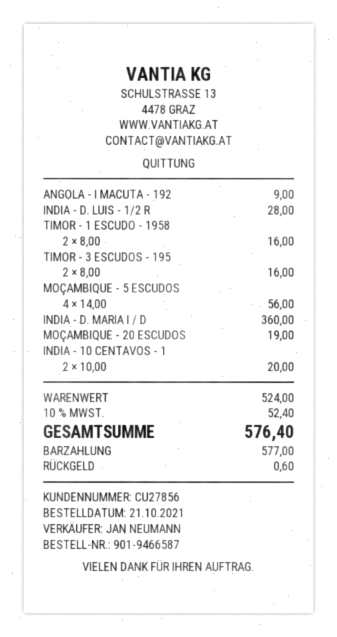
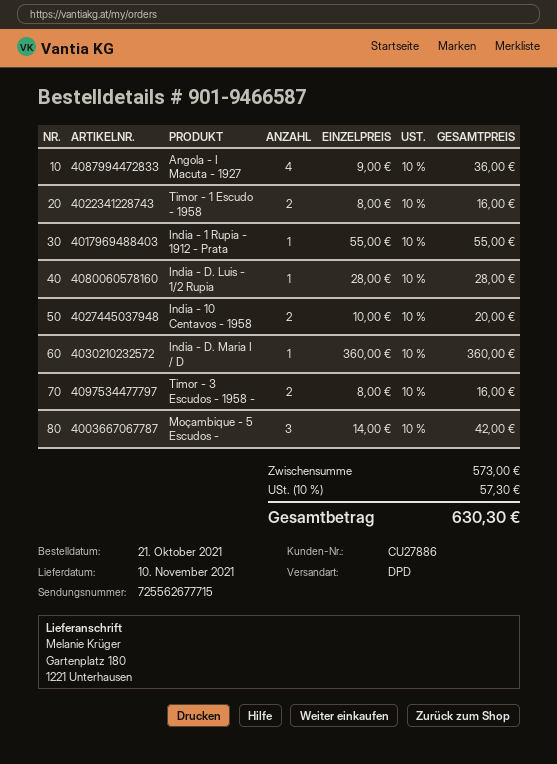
customer number: CU27856 -> CU27886
ANGOLA - I MACUTA - 192: 1 x 9.00 = 9.00 -> 4 x 9.00 = 36.00
MOÇAMBIQUE - 5 ESCUDOS: 4 x 14.00 = 56.00 -> 3 x 14.00 = 42.00
MOÇAMBIQUE - 20 ESCUDOS: 1 x 19.00 = 19.00 -> none
India - 1 Rupia - 1912 - Prata: none -> 1 x 55.00 = 55.00
subtotal: 524.00 -> 573.00
tax: 10% = 52.40 -> 10% = 57.30
total: 576.40 -> 630.30

